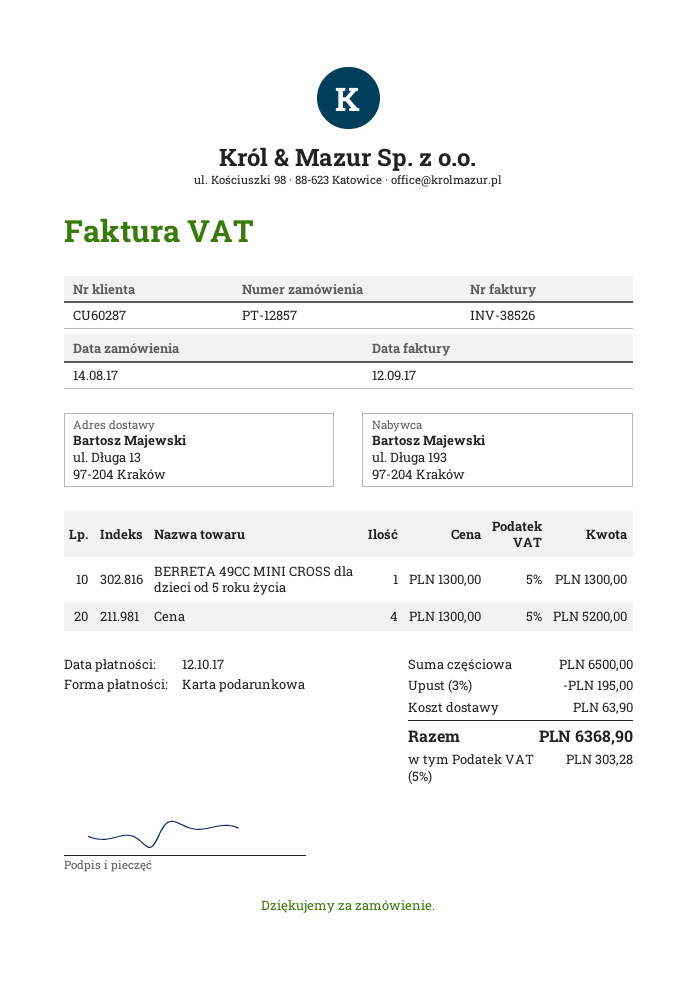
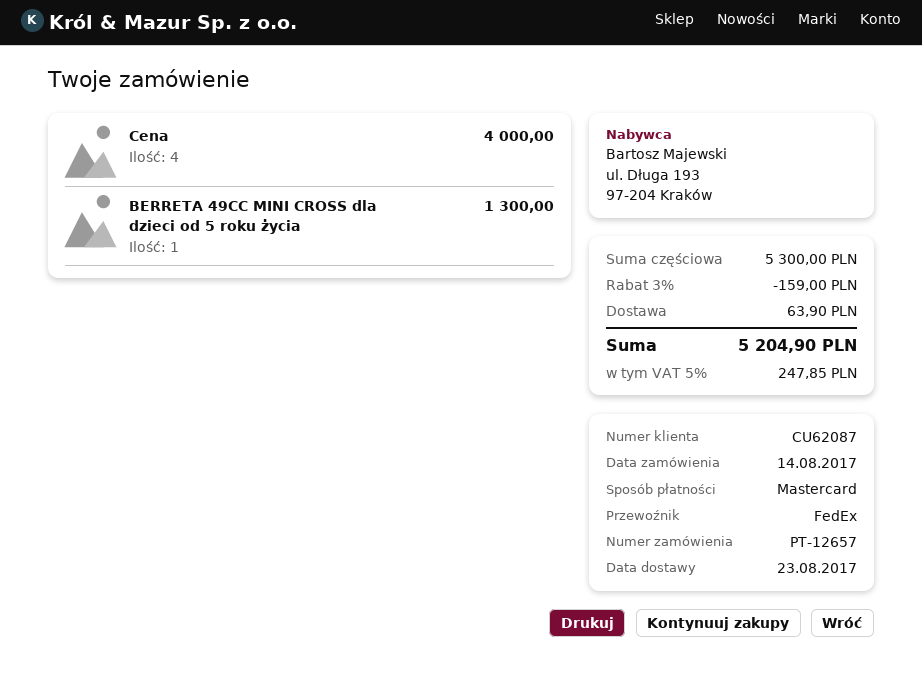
order number: PT-12857 -> PT-12657
customer number: CU60287 -> CU62087
payment method: gift card -> Mastercard
Cena: 4 for 5200.00 -> 4 for 4000.00
subtotal: 6500.00 -> 5300.00
discount: 3% = 195.00 -> 3% = 159.00
tax: 5% = 303.28 -> 5% = 247.85
total: 6368.90 -> 5204.90

